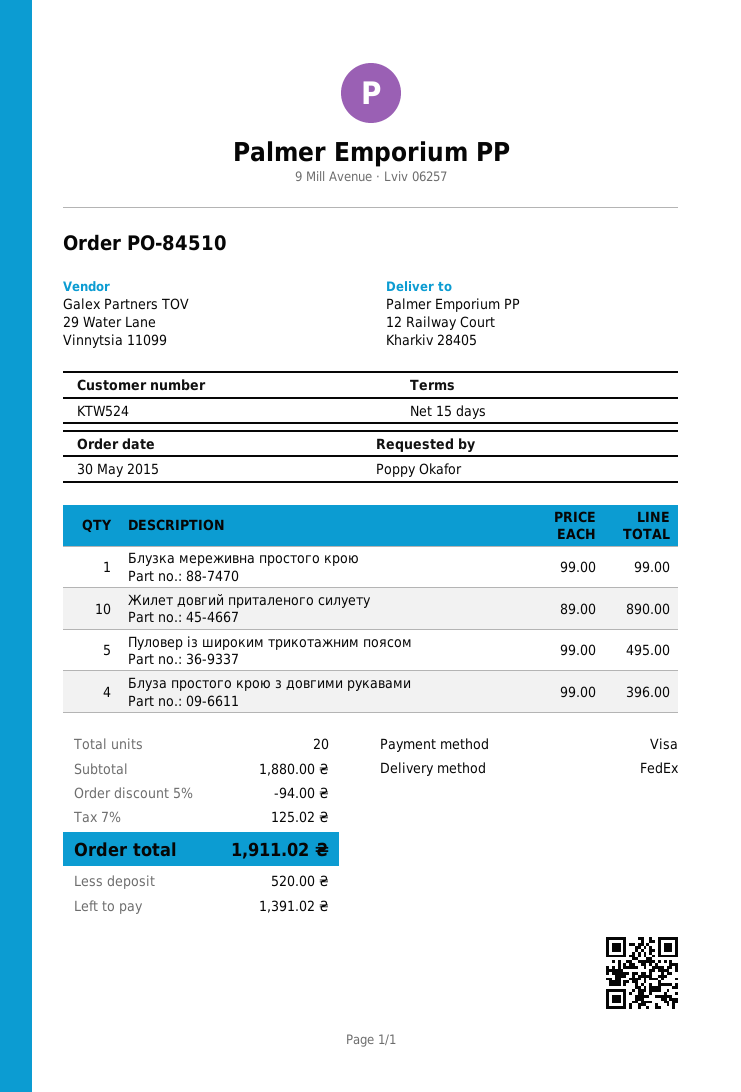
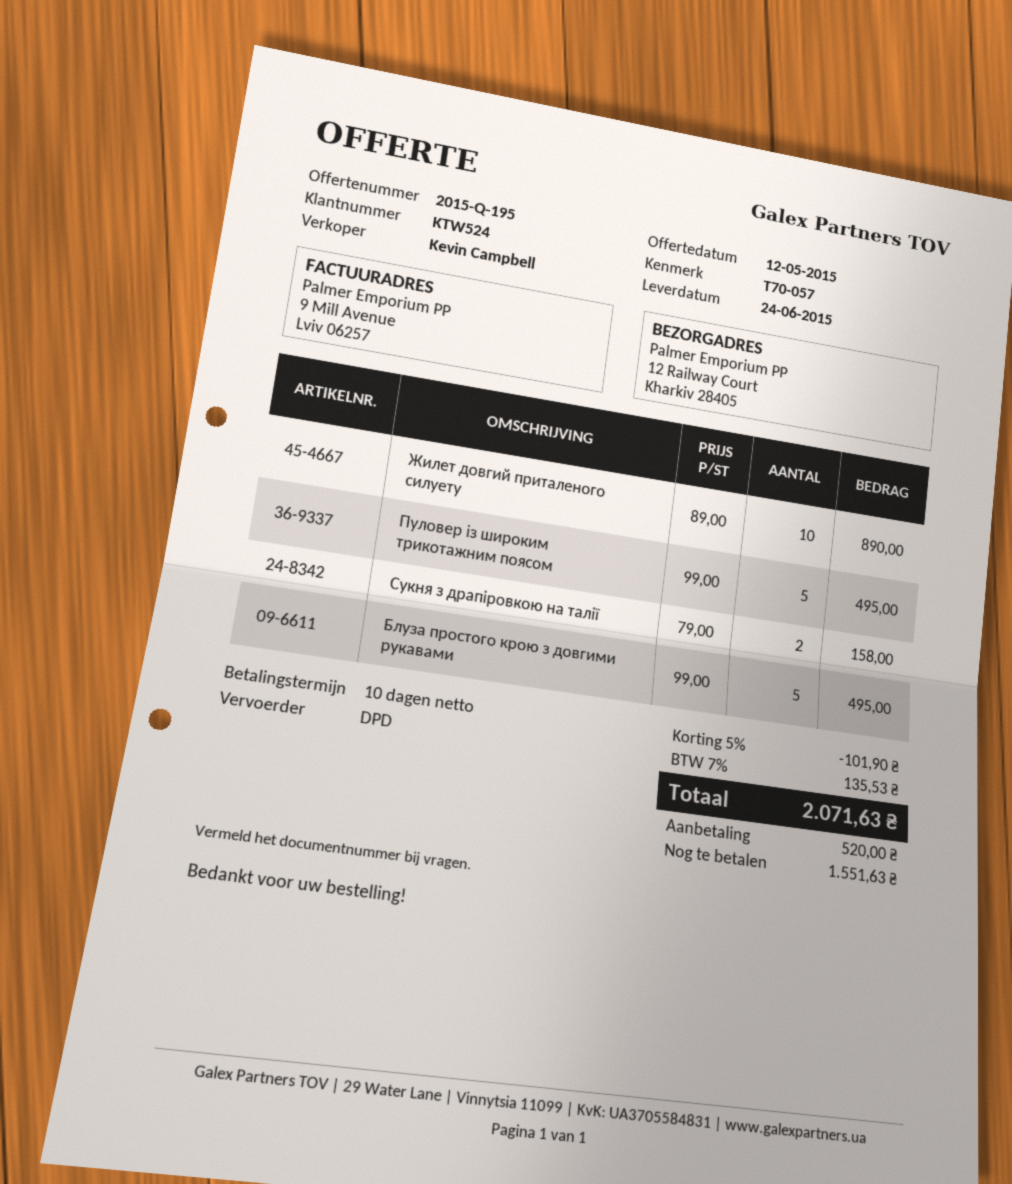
payment terms: 15 days -> 10 days
shipping method: FedEx -> DPD
Блузка мереживна простого крою: 1 x 99.00 = 99.00 -> none
Блуза простого крою з довгими рукавами: 4 x 99.00 = 396.00 -> 5 x 99.00 = 495.00
Сукня з драпіровкою на талії: none -> 2 x 79.00 = 158.00
discount: 5% = 94.00 -> 5% = 101.90
tax: 7% = 125.02 -> 7% = 135.53
total: 1911.02 -> 2071.63
balance: 1391.02 -> 1551.63

